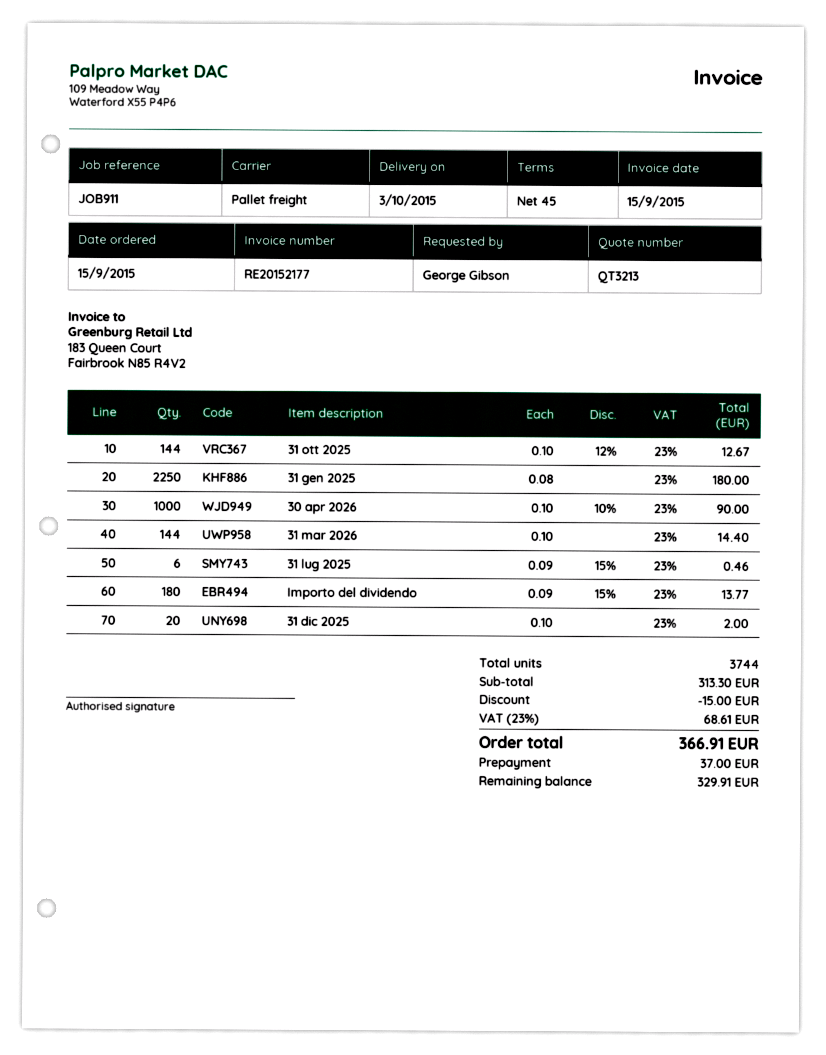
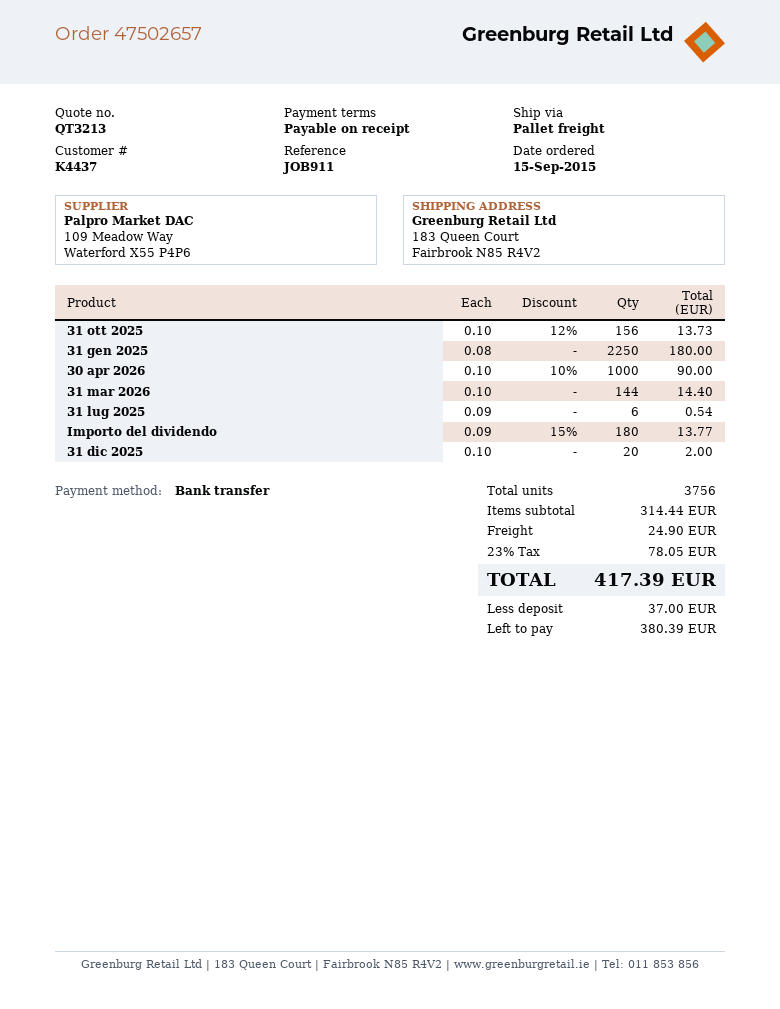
payment terms: 45 days -> on receipt
31 ott 2025: 144 x 0.10 - 12% = 12.67 -> 156 x 0.10 - 12% = 13.73
31 lug 2025: 6 x 0.09 - 15% = 0.46 -> 6 x 0.09 = 0.54
total quantity: 3744 -> 3756
subtotal: 313.30 -> 314.44
discount: 15.00 -> none
shipping: none -> 24.90
tax: 23% = 68.61 -> 23% = 78.05
total: 366.91 -> 417.39
balance: 329.91 -> 380.39

